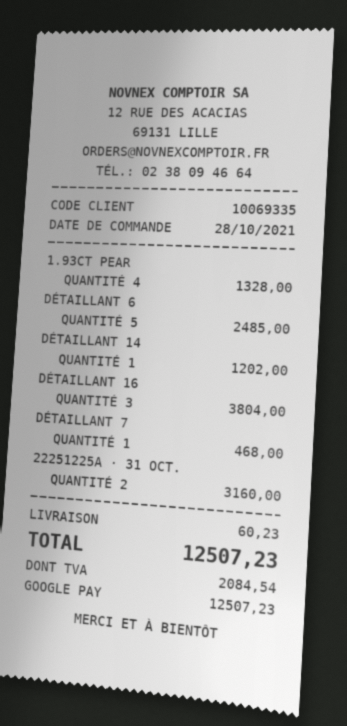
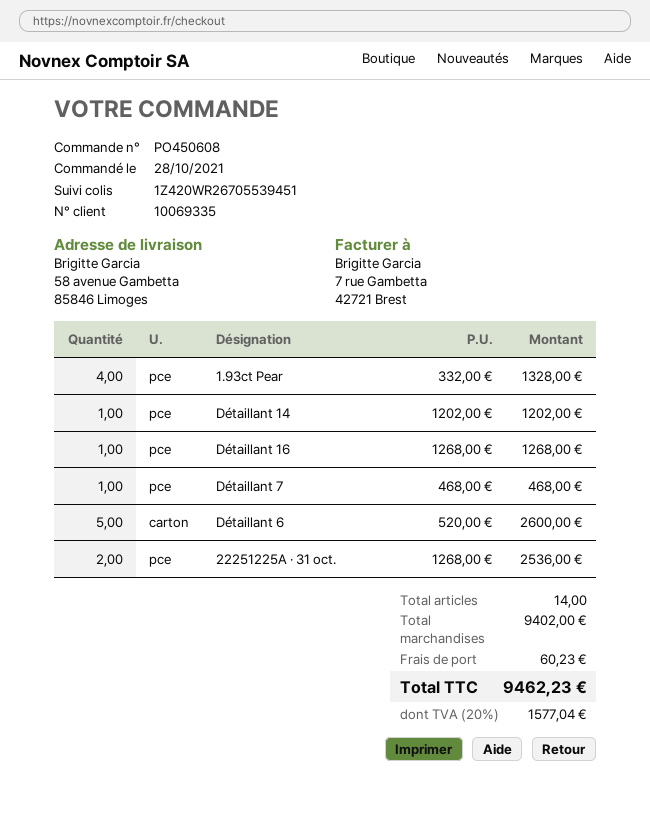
DÉTAILLANT 6: 5 for 2485.00 -> 5 for 2600.00
DÉTAILLANT 16: 3 for 3804.00 -> 1 for 1268.00
22251225A · 31 OCT.: 2 for 3160.00 -> 2 for 2536.00
tax: 2084.54 -> 1577.04
total: 12507.23 -> 9462.23

